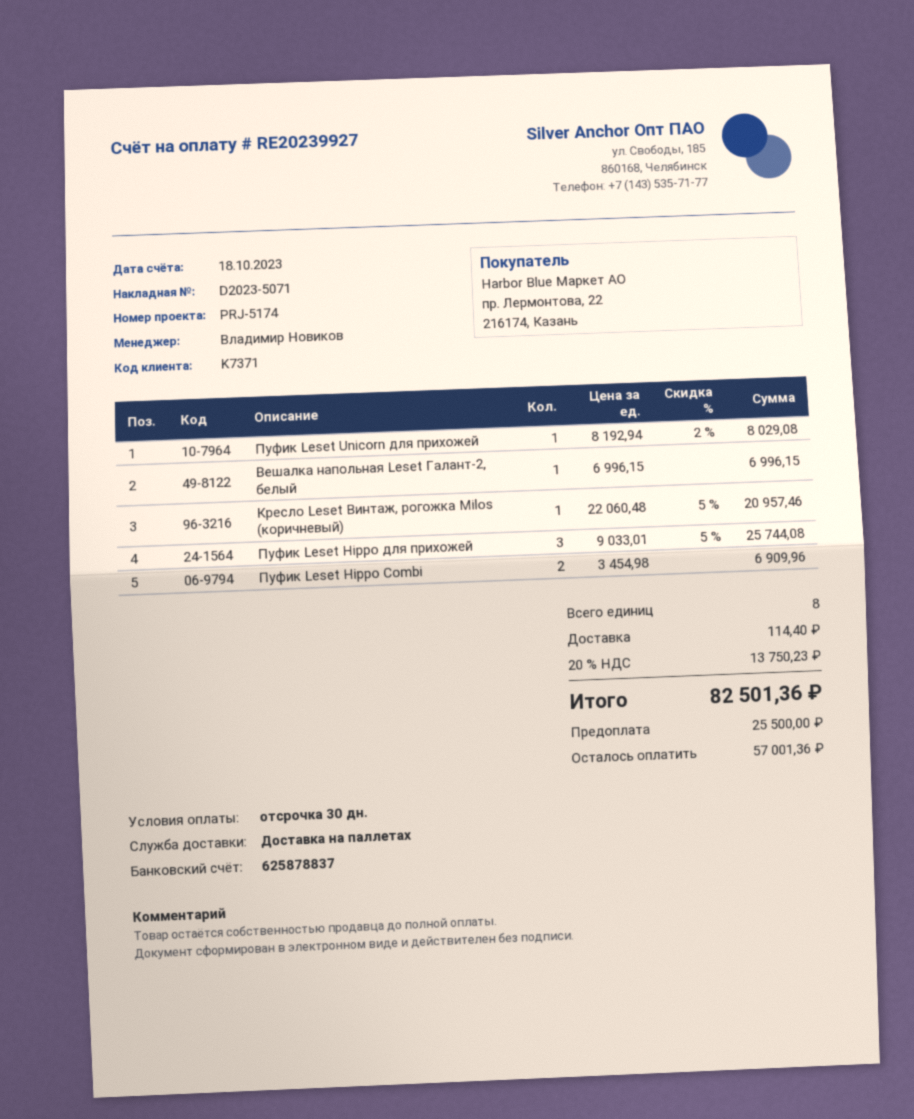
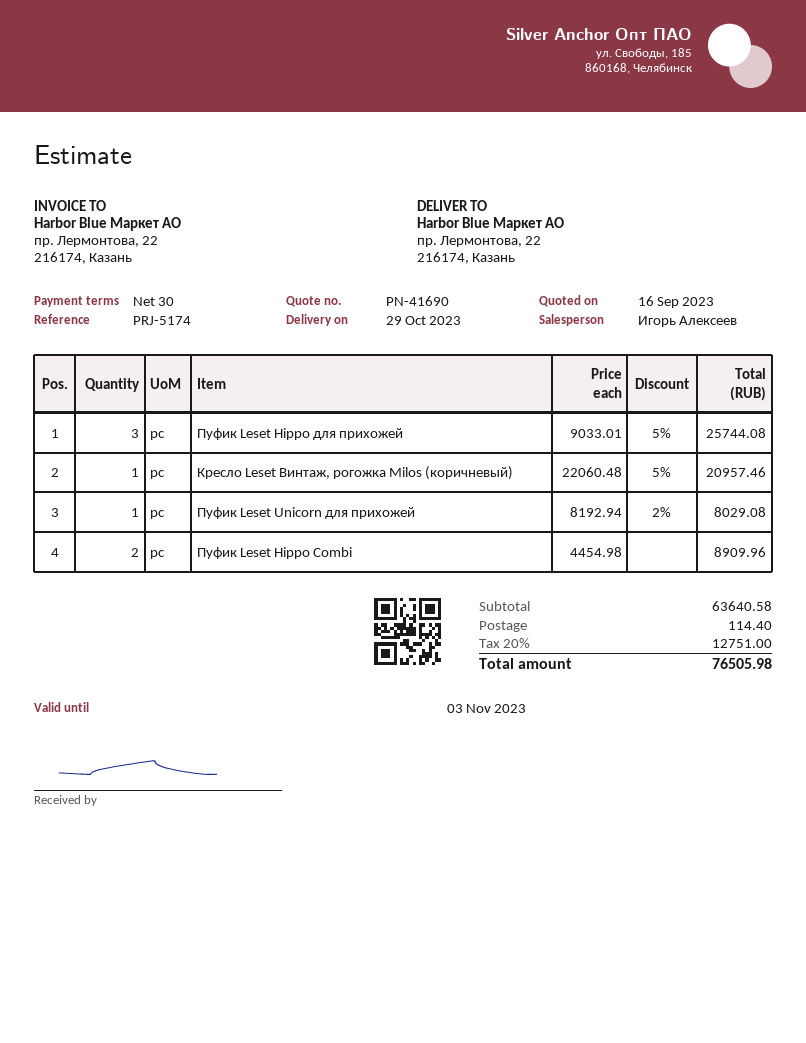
sales rep: Владимир Новиков -> Игорь Алексеев
Вешалка напольная Leset Галант-2, белый: 1 x 6996.15 = 6996.15 -> none
Пуфик Leset Hippo Combi: 2 x 3454.98 = 6909.96 -> 2 x 4454.98 = 8909.96
tax: 20% = 13750.23 -> 20% = 12751.00
total: 82501.36 -> 76505.98

